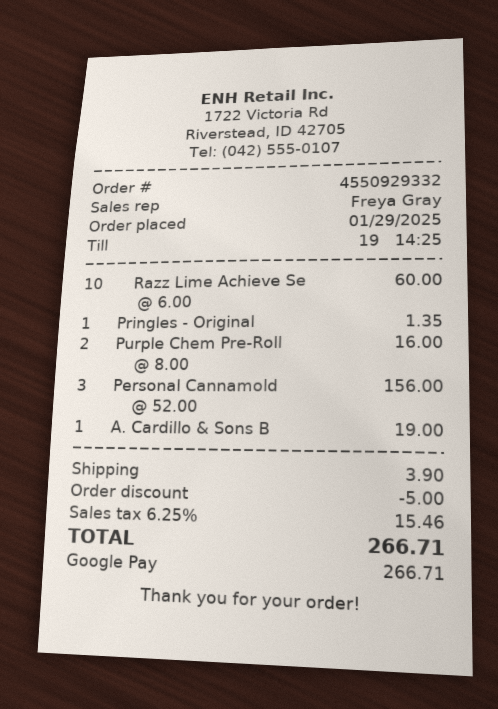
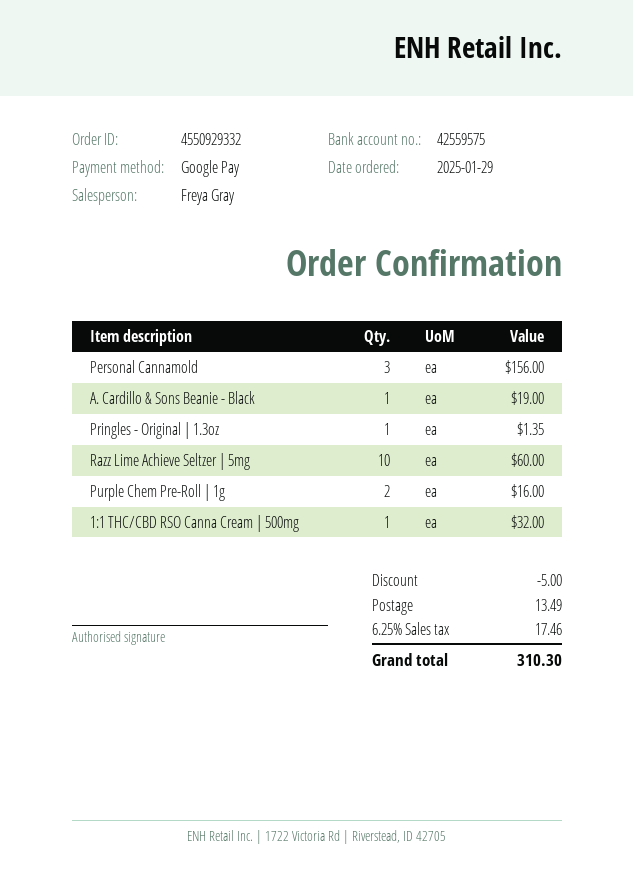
1:1 THC/CBD RSO Canna Cream | 500mg: none -> 1 for 32.00
shipping: 3.90 -> 13.49
tax: 6.25% = 15.46 -> 6.25% = 17.46
total: 266.71 -> 310.30

